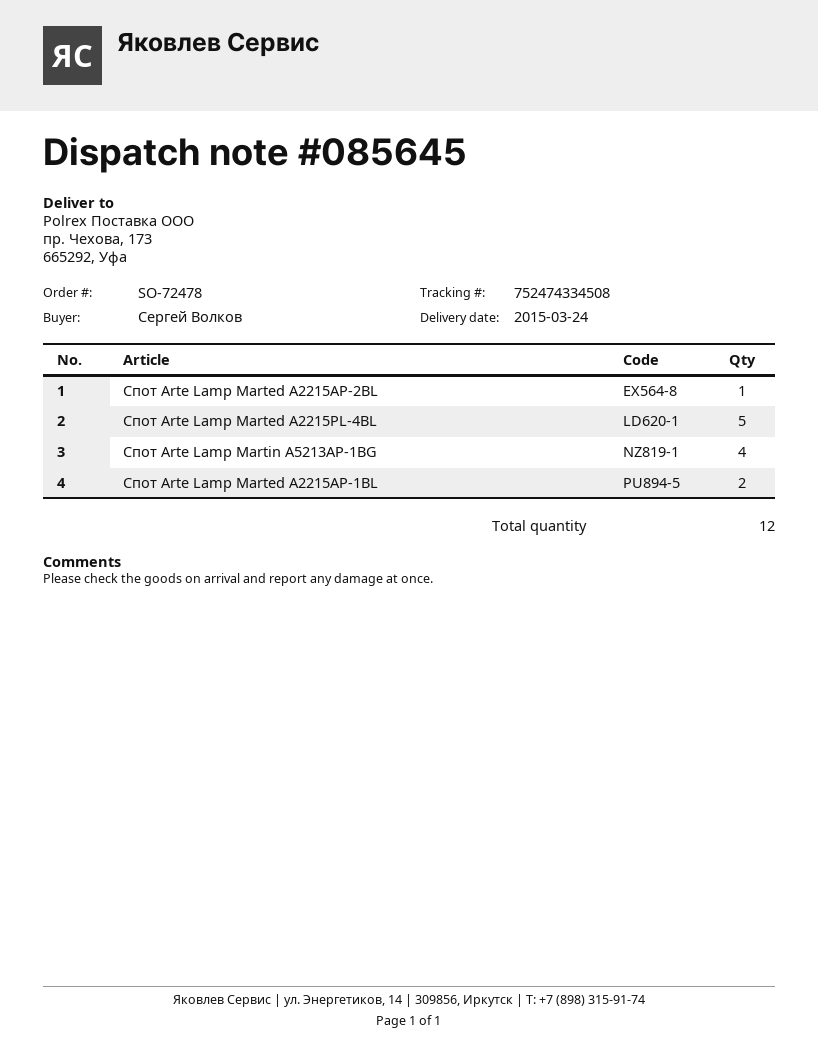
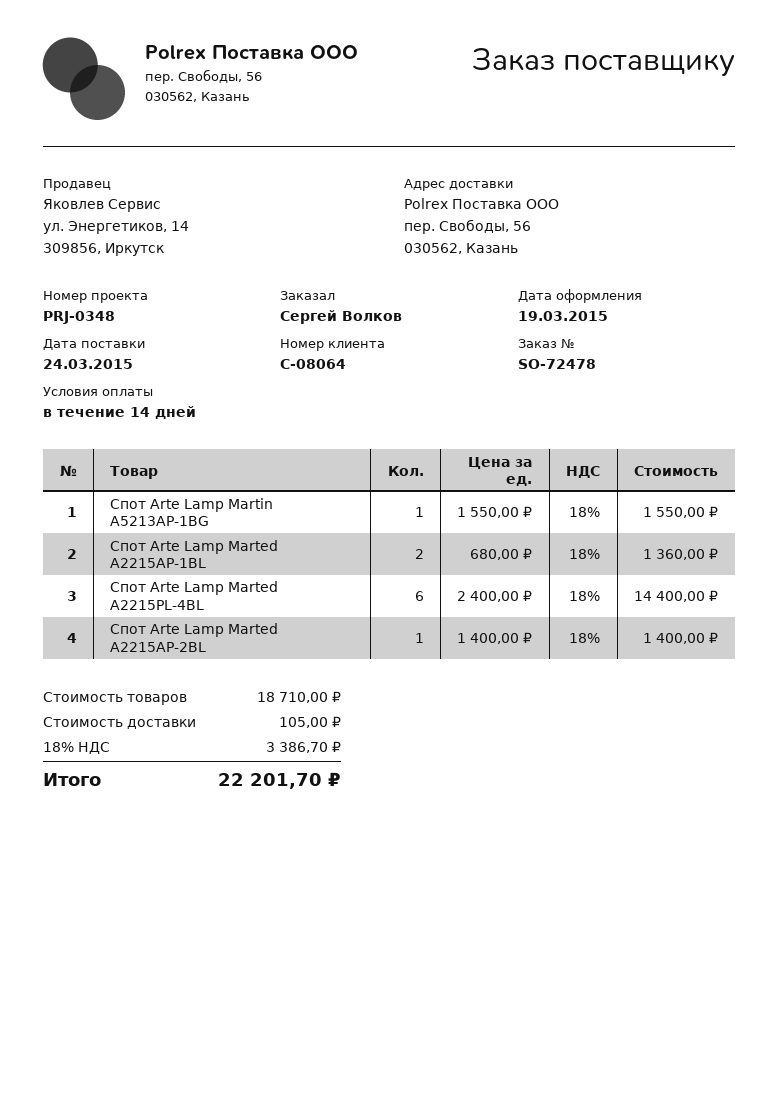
ship to: пр. Чехова, 173, 665292, Уфа -> пер. Свободы, 56, 030562, Казань
Спот Arte Lamp Marted A2215PL-4BL: 5 -> 6
Спот Arte Lamp Martin A5213AP-1BG: 4 -> 1

